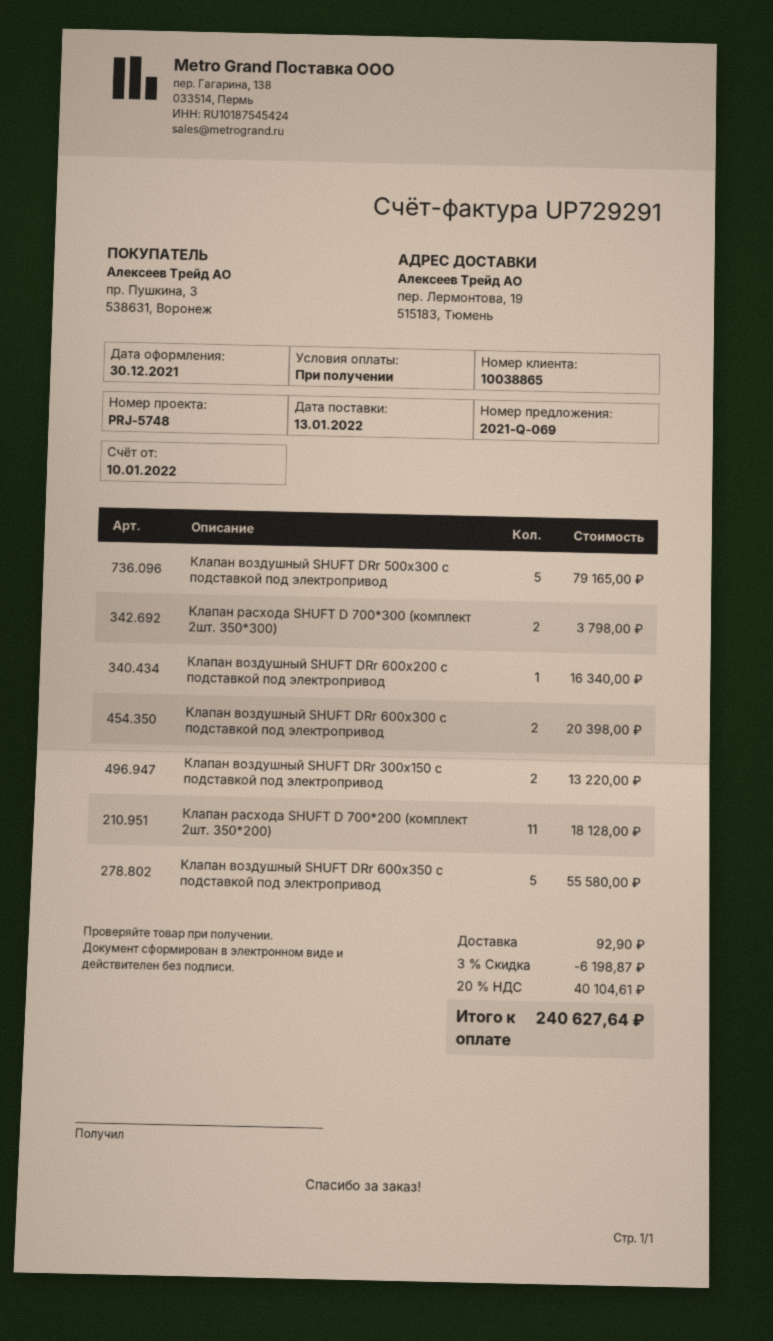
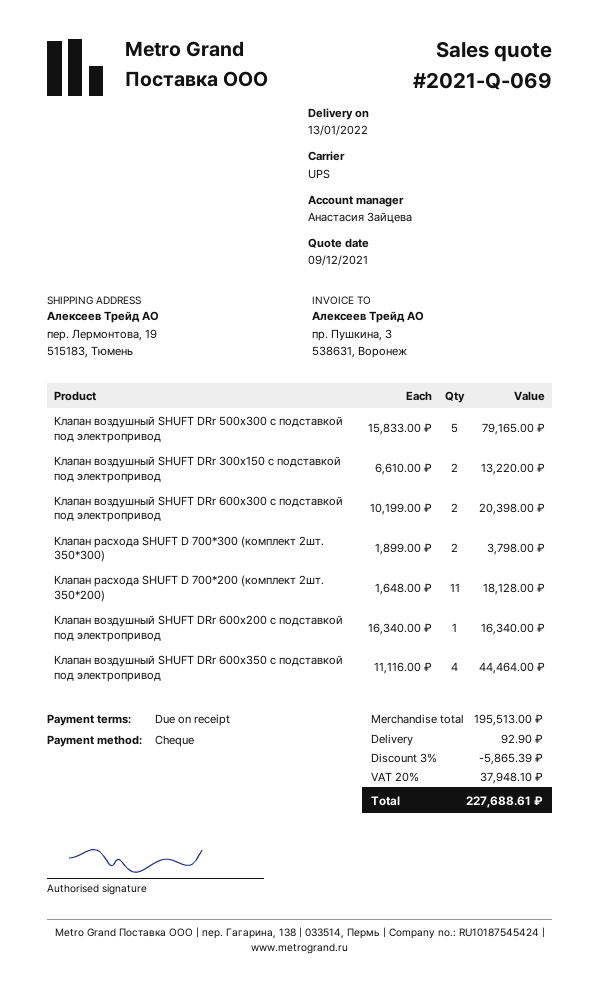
Клапан воздушный SHUFT DRr 600х350 с подставкой под электропривод: 5 for 55580.00 -> 4 for 44464.00
discount: 3% = 6198.87 -> 3% = 5865.39
tax: 20% = 40104.61 -> 20% = 37948.10
total: 240627.64 -> 227688.61

